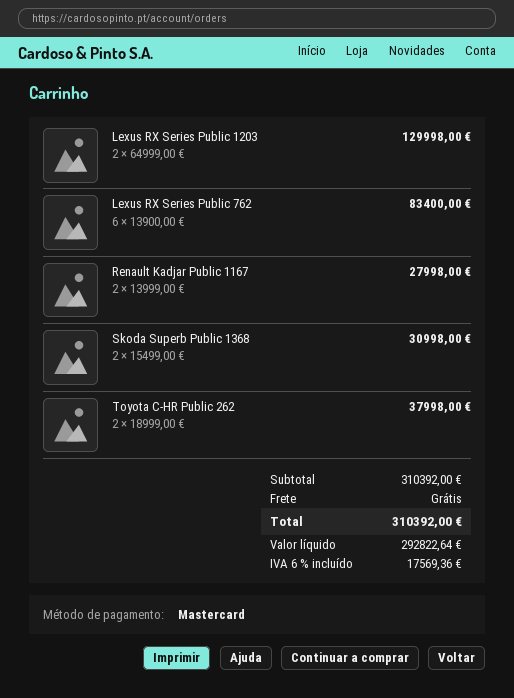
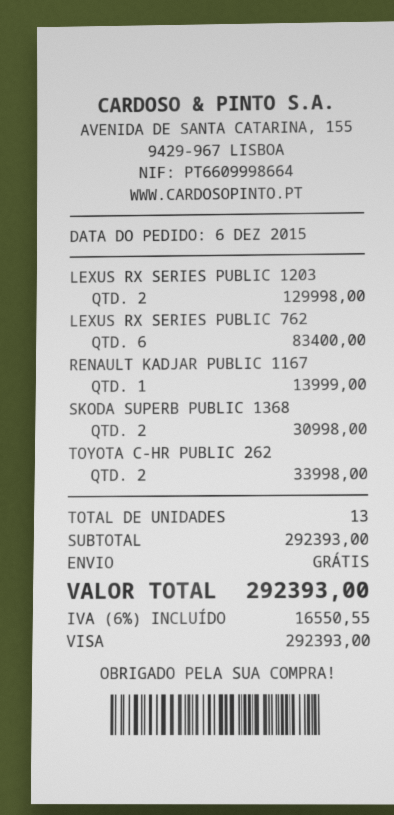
payment method: Mastercard -> Visa
Renault Kadjar Public 1167: 2 for 27998.00 -> 1 for 13999.00
Toyota C-HR Public 262: 2 for 37998.00 -> 2 for 33998.00
subtotal: 310392.00 -> 292393.00
tax: 6% = 17569.36 -> 6% = 16550.55
total: 310392.00 -> 292393.00

